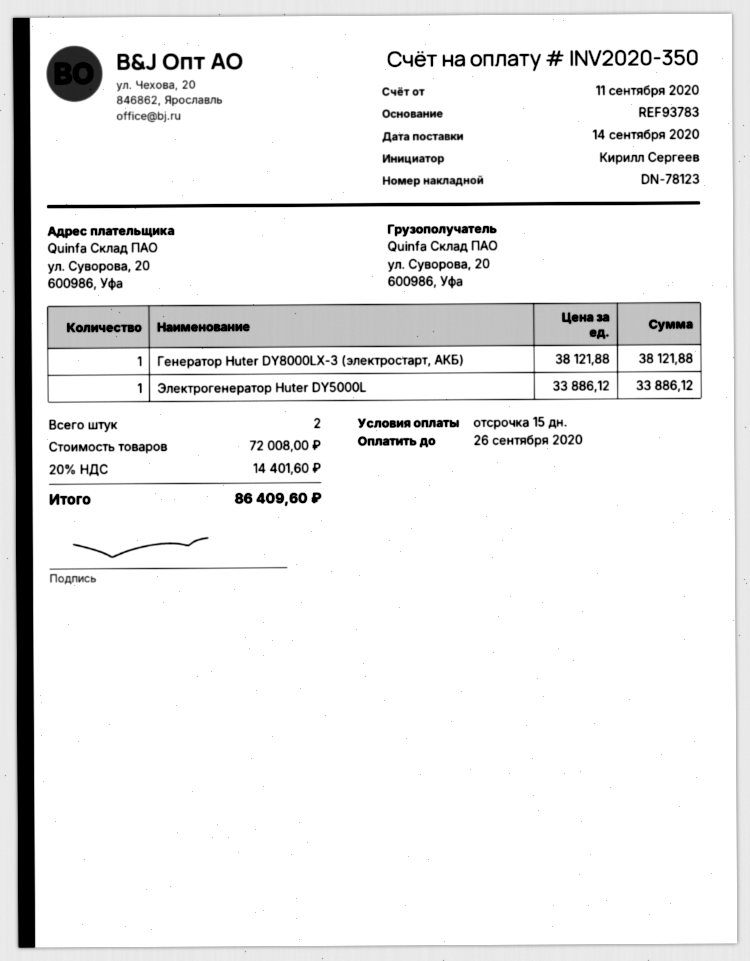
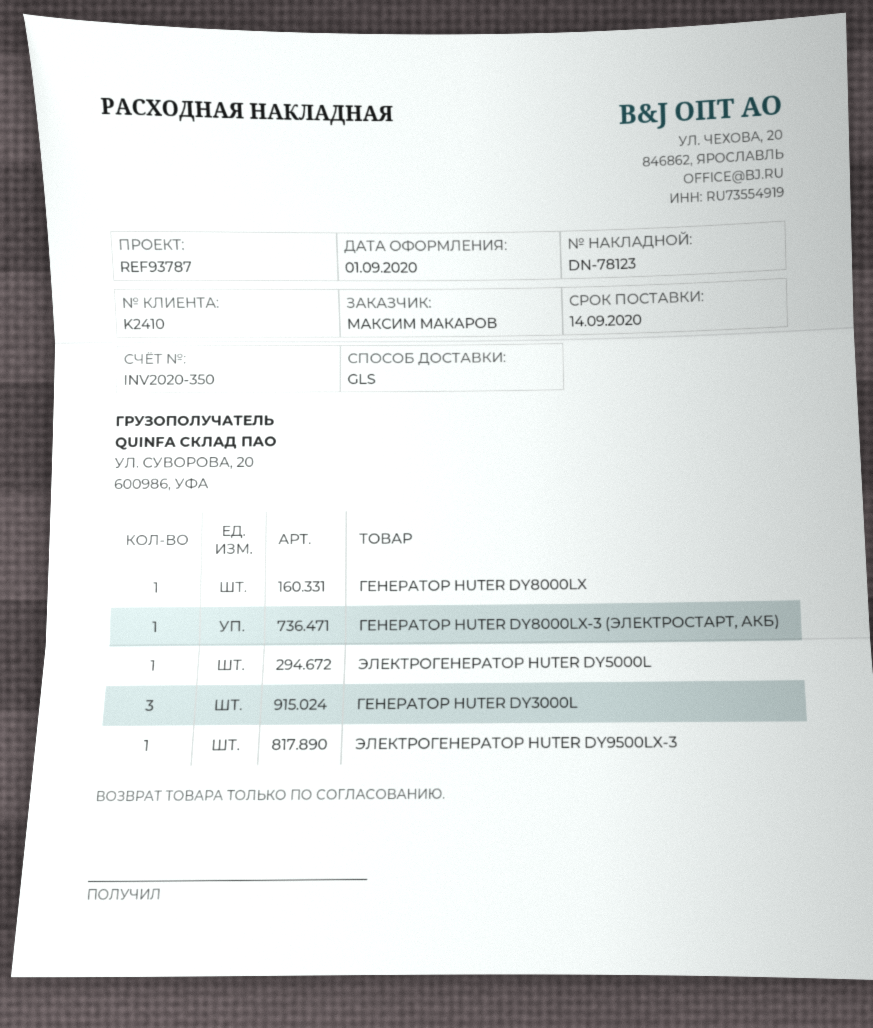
reference: REF93783 -> REF93787
ordered by: Кирилл Сергеев -> МАКСИМ МАКАРОВ
ГЕНЕРАТОР HUTER DY8000LX: none -> 1
ГЕНЕРАТОР HUTER DY3000L: none -> 3
ЭЛЕКТРОГЕНЕРАТОР HUTER DY9500LX-3: none -> 1

